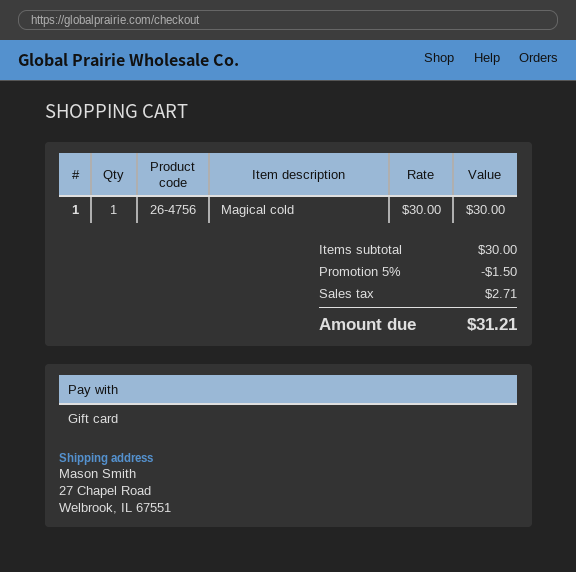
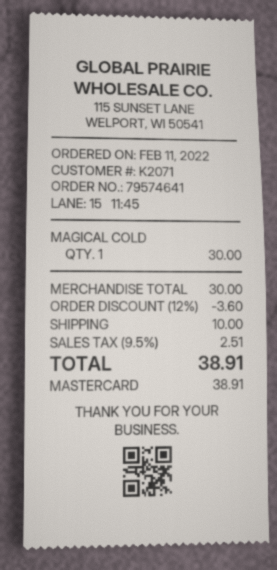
payment method: gift card -> Mastercard
discount: 5% = 1.50 -> 12% = 3.60
shipping: none -> 10.00
tax: 2.71 -> 2.51
total: 31.21 -> 38.91

